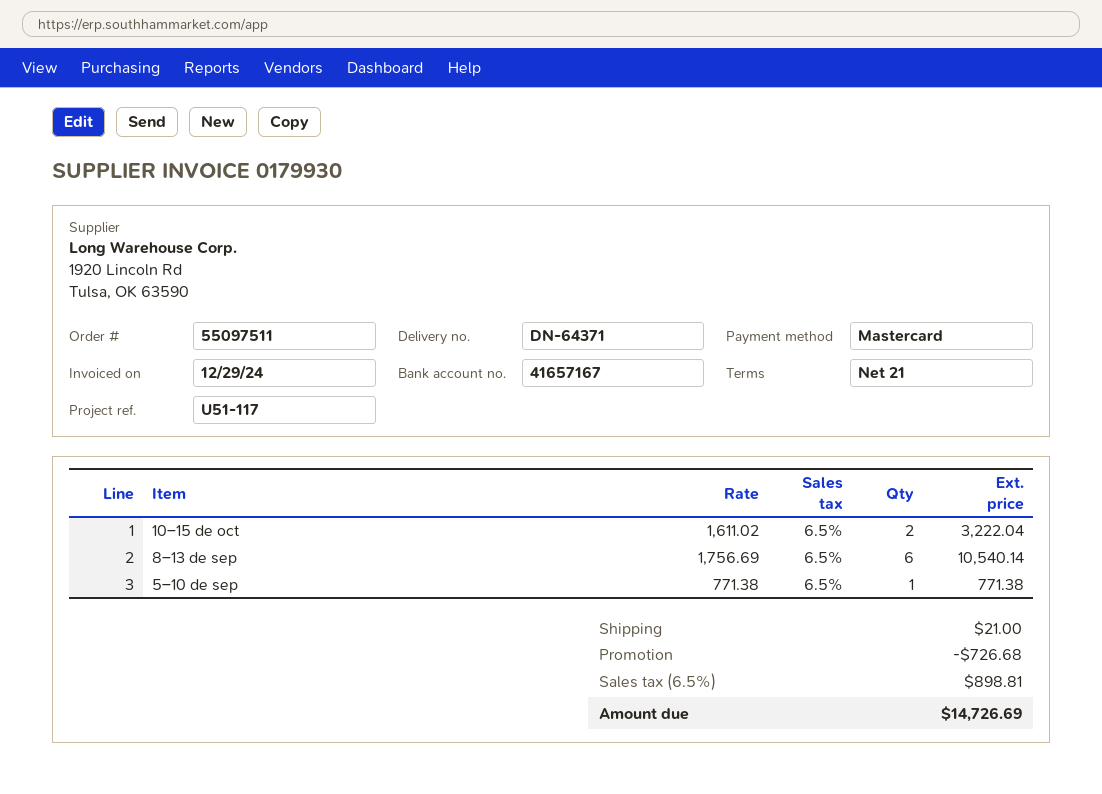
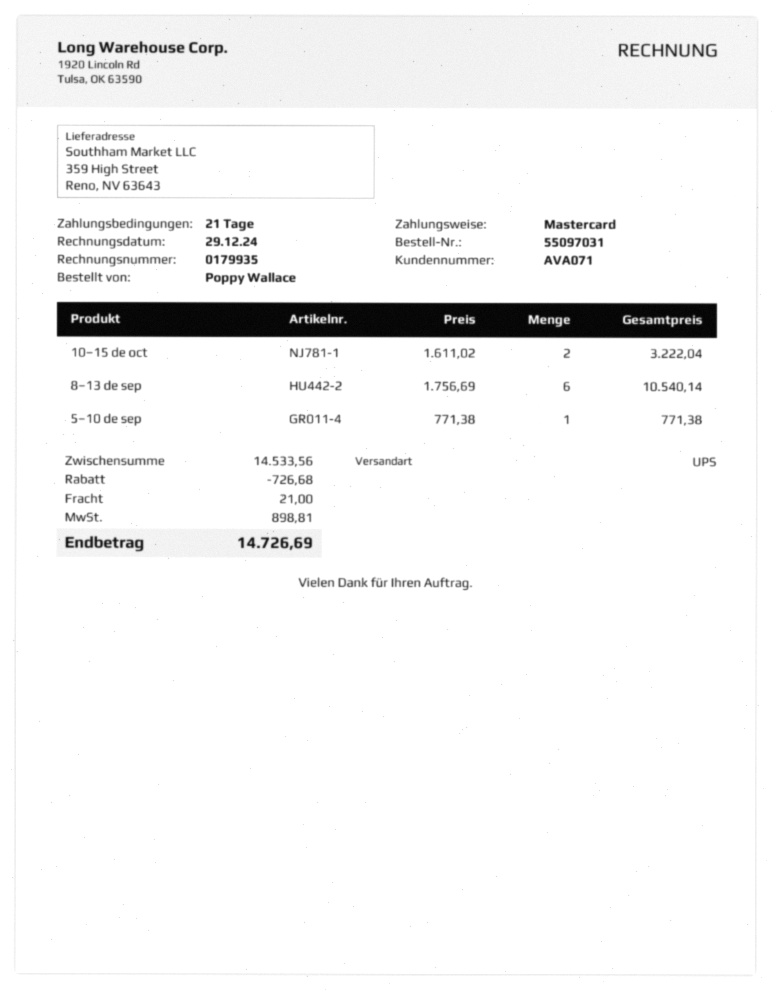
order number: 55097511 -> 55097031
invoice number: 0179930 -> 0179935

